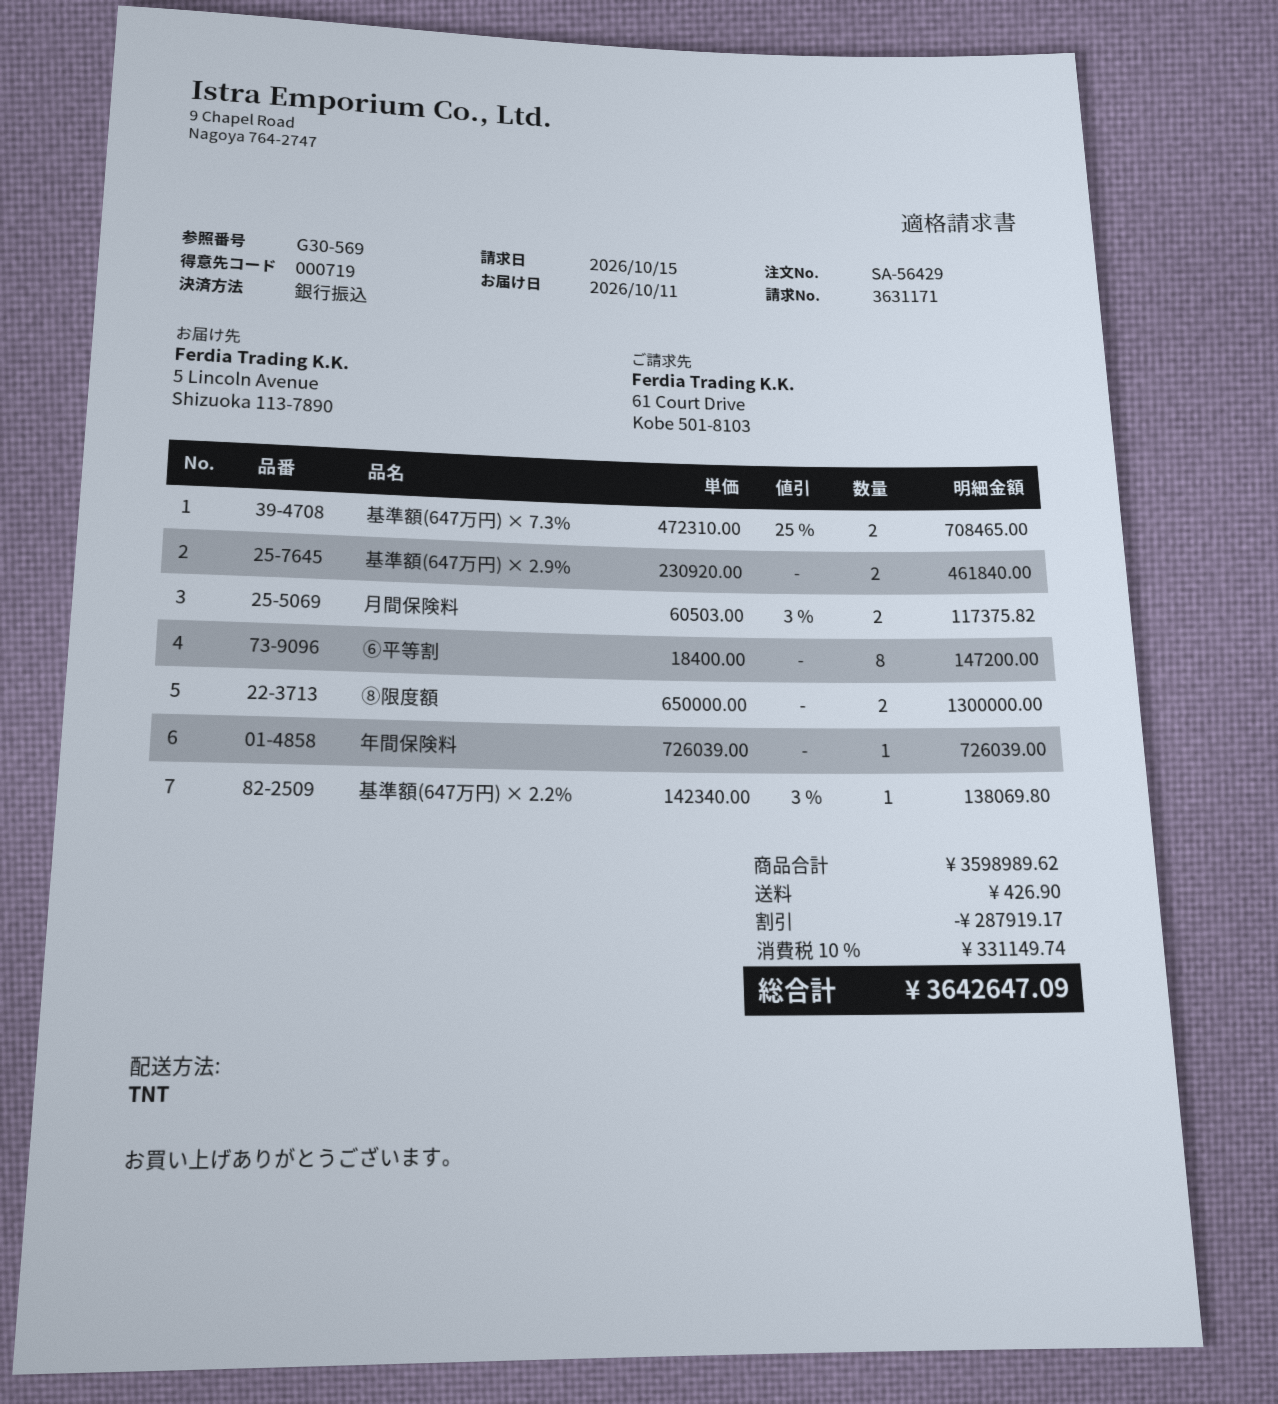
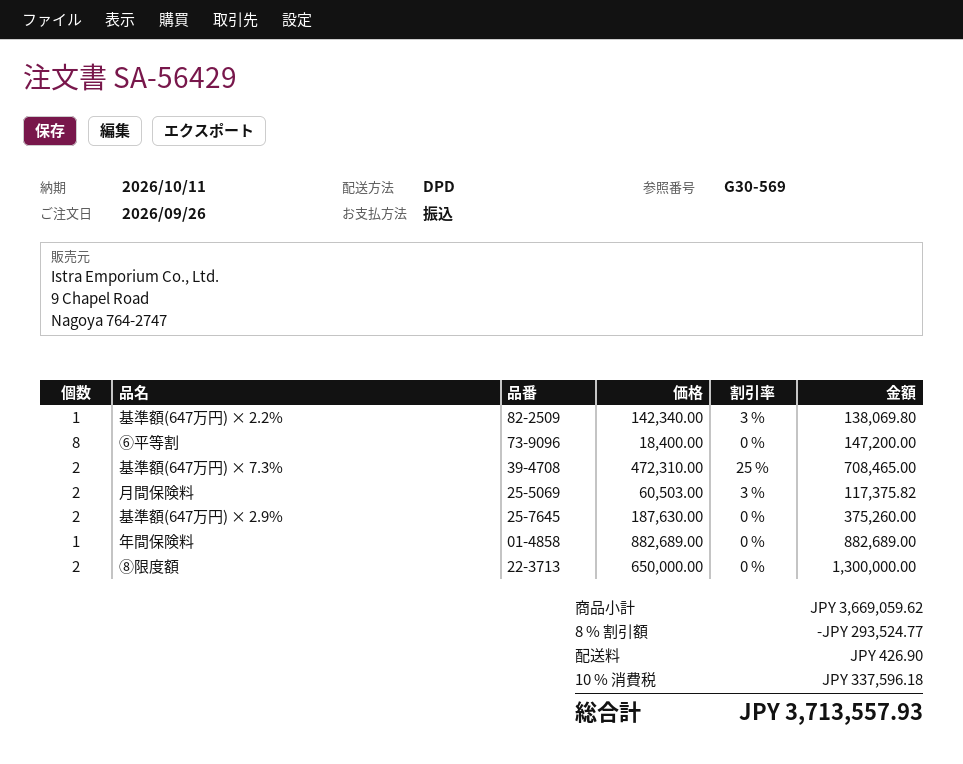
shipping method: TNT -> DPD
基準額(647万円) × 2.9%: 2 x 230920.00 = 461840.00 -> 2 x 187630.00 = 375260.00
年間保険料: 1 x 726039.00 = 726039.00 -> 1 x 882689.00 = 882689.00
subtotal: 3598989.62 -> 3669059.62
discount: 287919.17 -> 293524.77
tax: 10% = 331149.74 -> 10% = 337596.18
total: 3642647.09 -> 3713557.93

